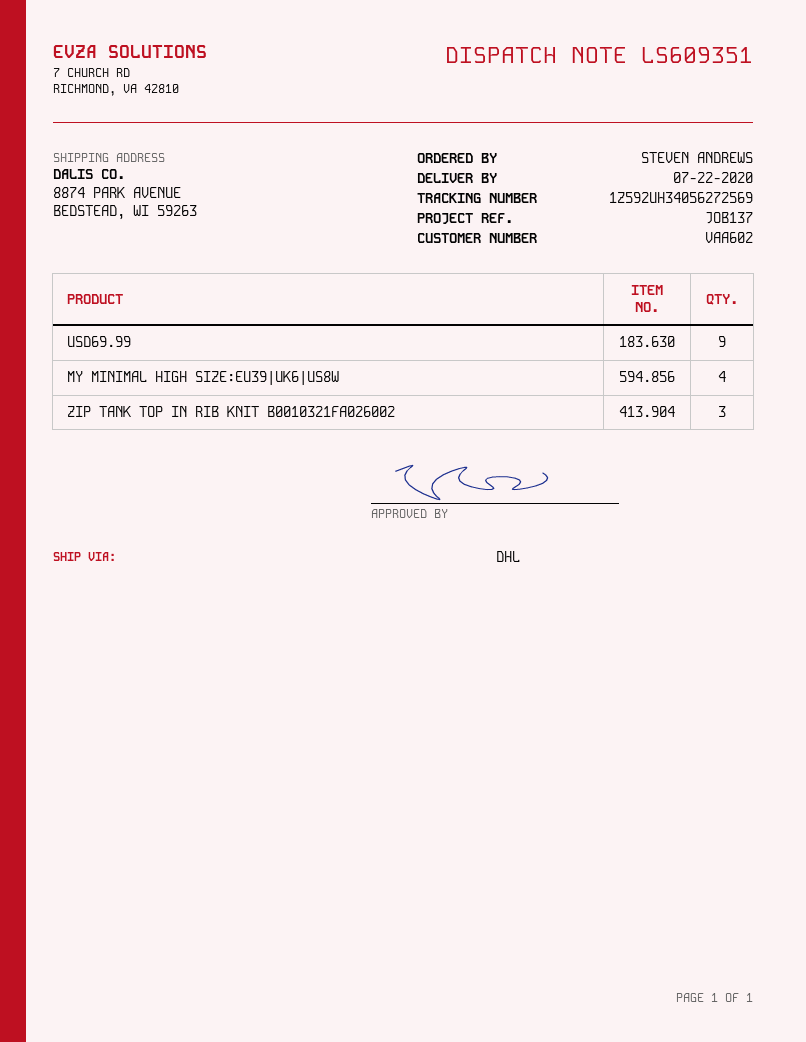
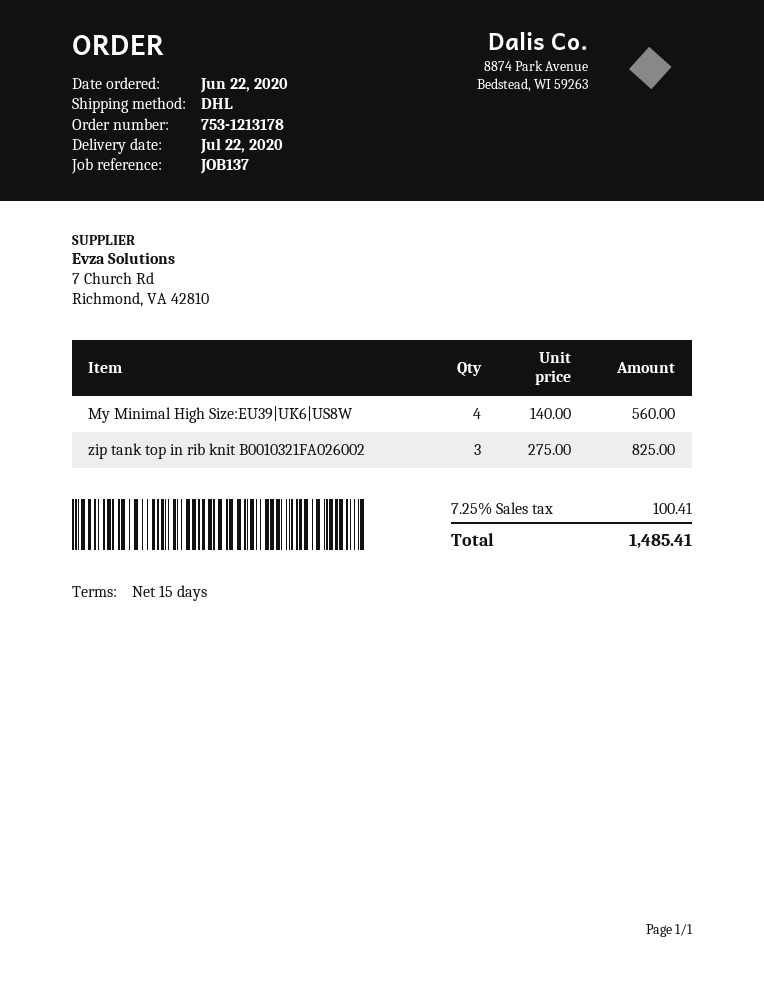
USD69.99: 9 -> none

